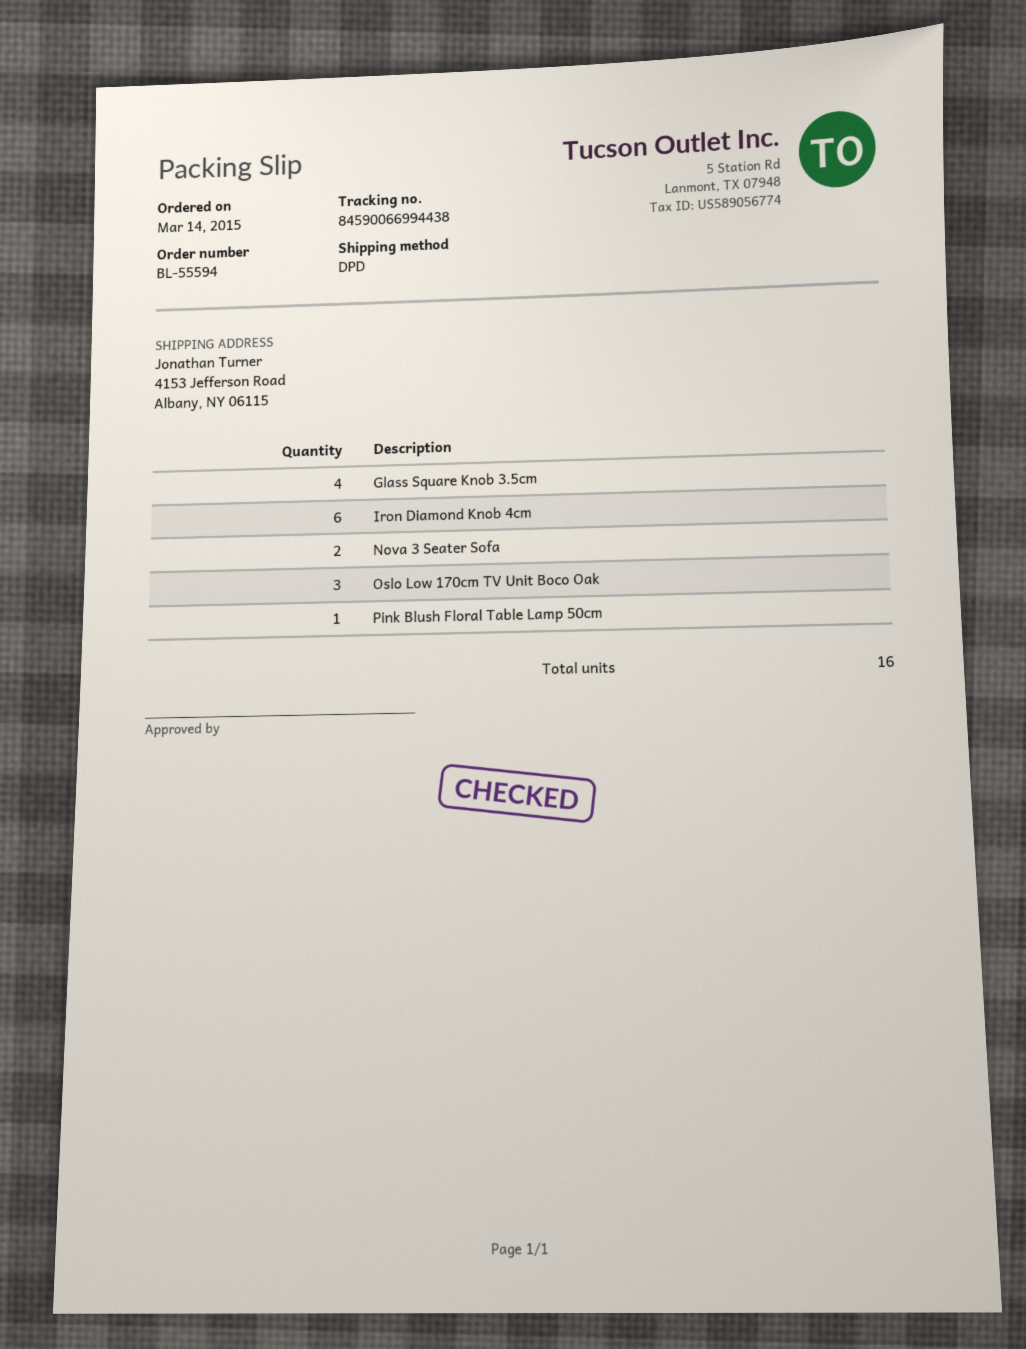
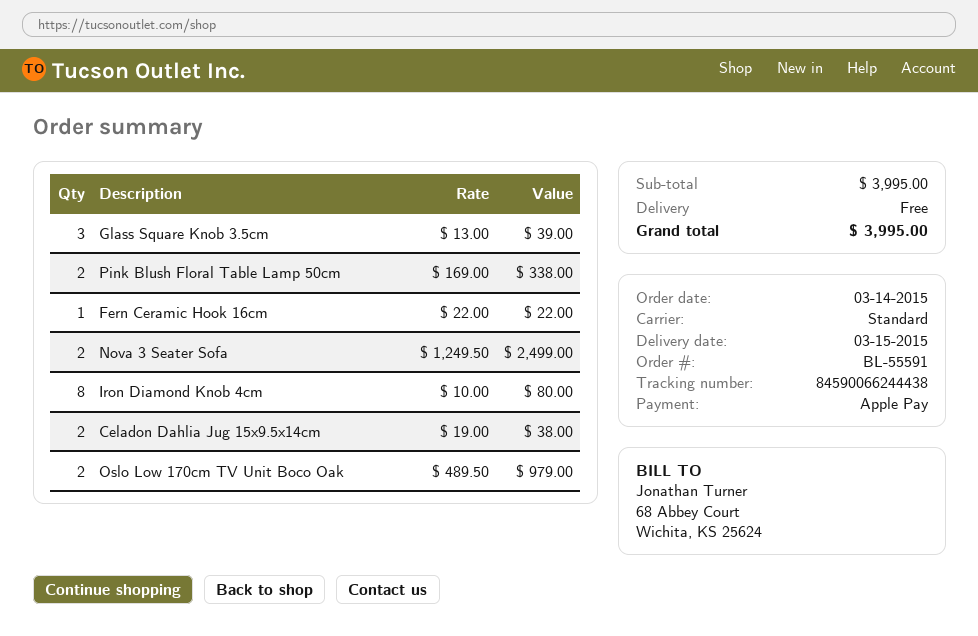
order number: BL-55594 -> BL-55591
shipping method: DPD -> standard
tracking number: 84590066994438 -> 84590066244438
Glass Square Knob 3.5cm: 4 -> 3
Iron Diamond Knob 4cm: 6 -> 8
Oslo Low 170cm TV Unit Boco Oak: 3 -> 2
Pink Blush Floral Table Lamp 50cm: 1 -> 2
Fern Ceramic Hook 16cm: none -> 1
Celadon Dahlia Jug 15x9.5x14cm: none -> 2

